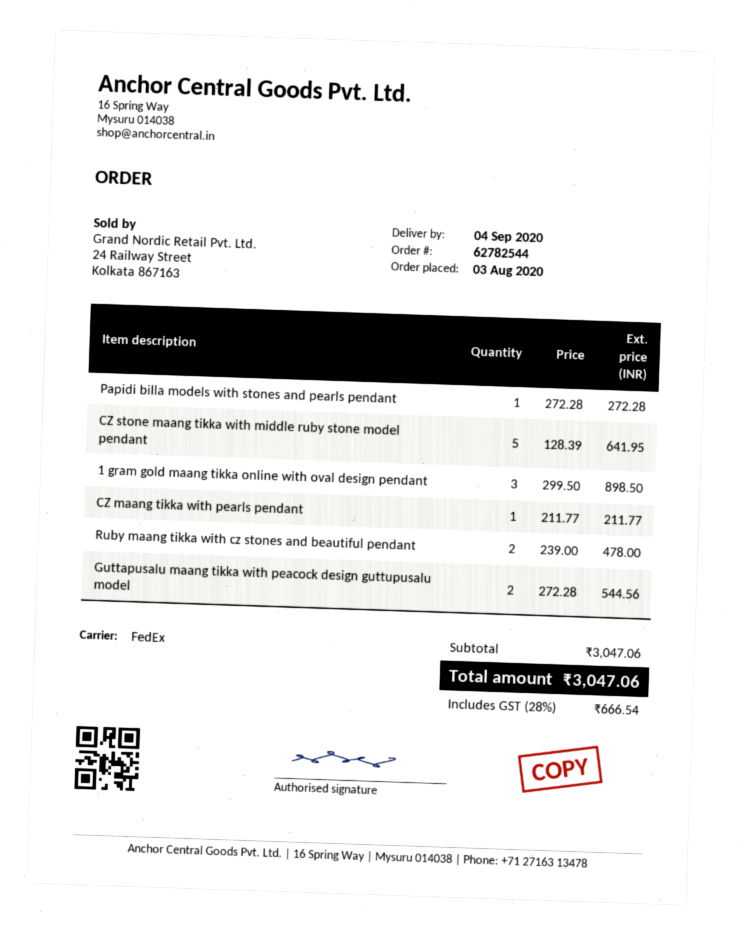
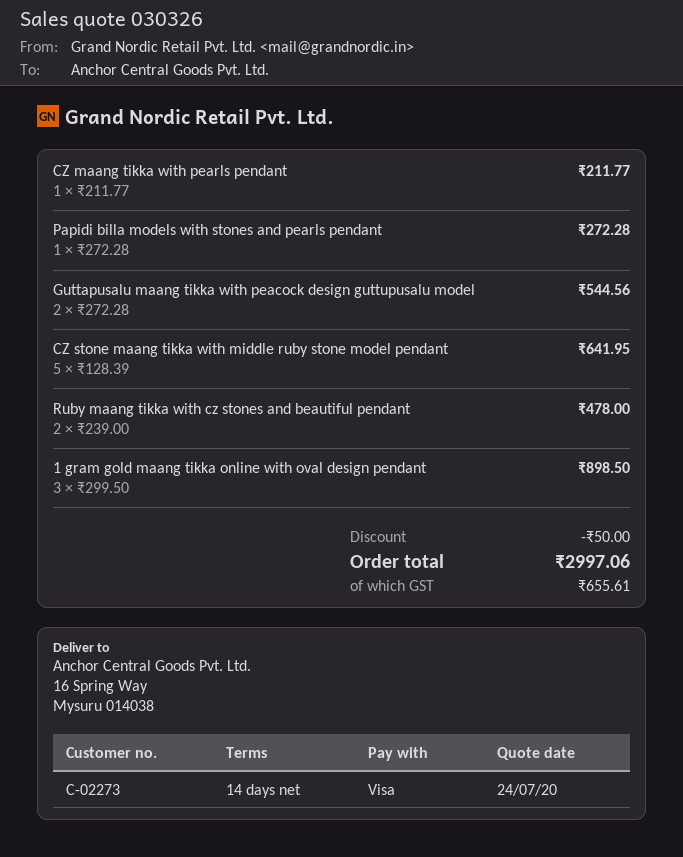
discount: none -> 50.00
tax: 666.54 -> 655.61
total: 3047.06 -> 2997.06

